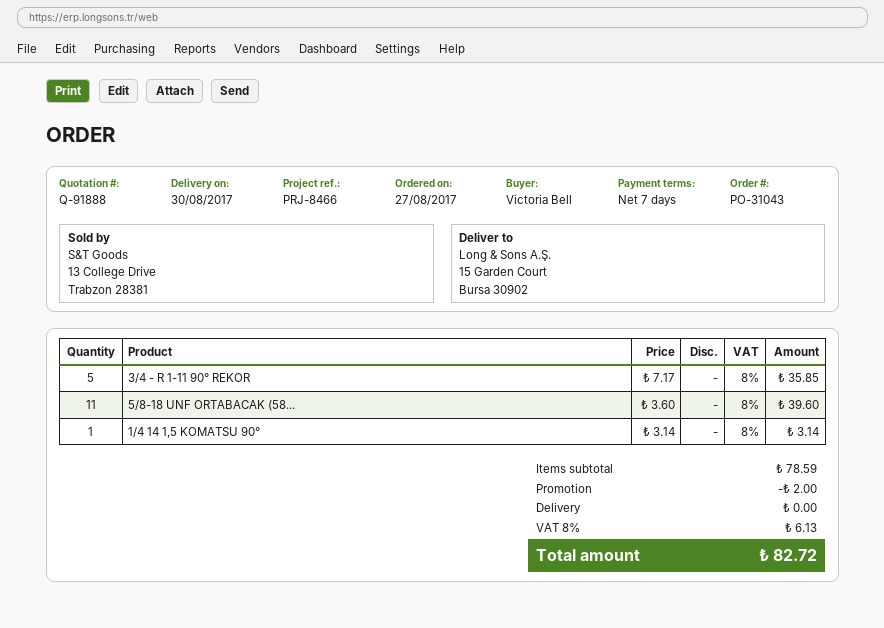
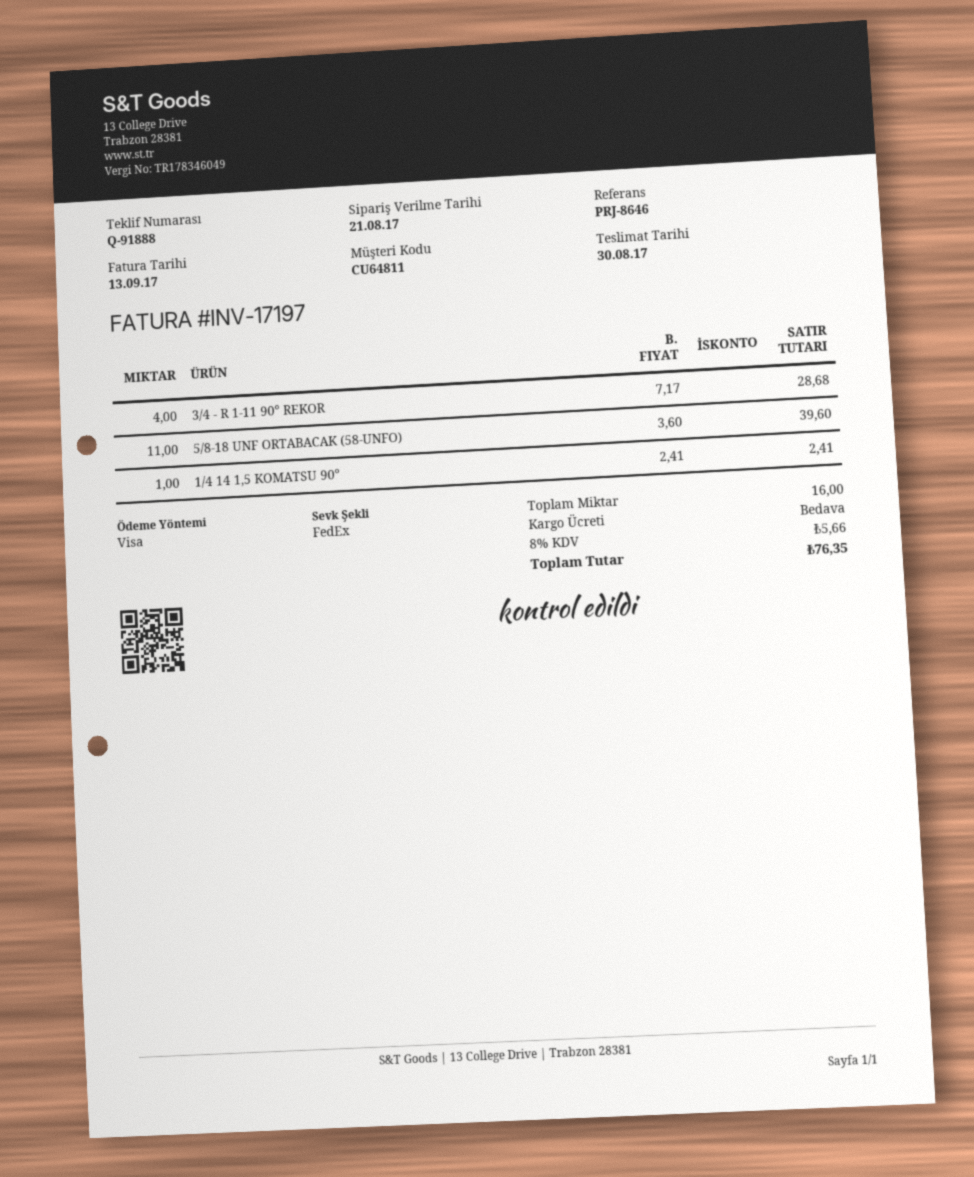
order date: 2017-08-27 -> 2017-08-21
reference: PRJ-8466 -> PRJ-8646
3/4 - R 1-11 90° REKOR: 5 x 7.17 = 35.85 -> 4 x 7.17 = 28.68
1/4 14 1,5 KOMATSU 90°: 1 x 3.14 = 3.14 -> 1 x 2.41 = 2.41
discount: 2.00 -> none
tax: 8% = 6.13 -> 8% = 5.66
total: 82.72 -> 76.35

